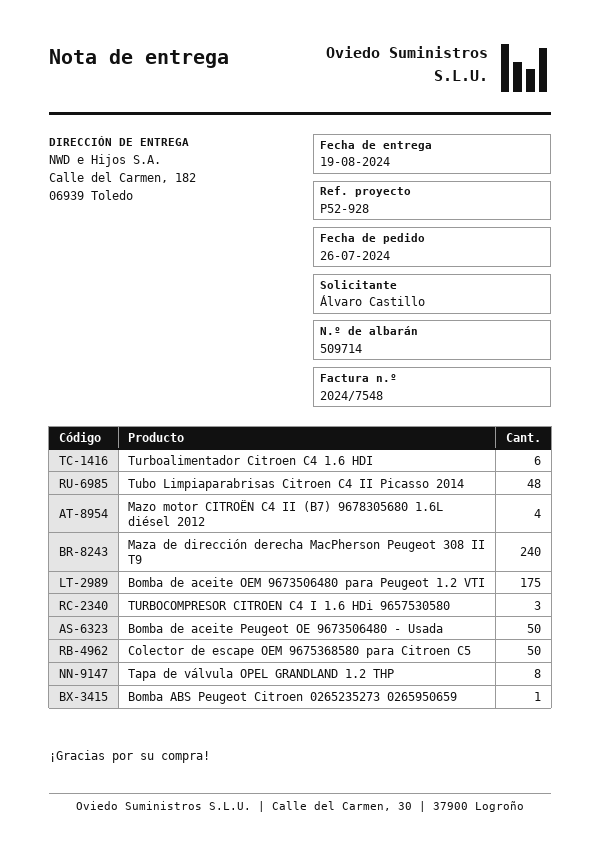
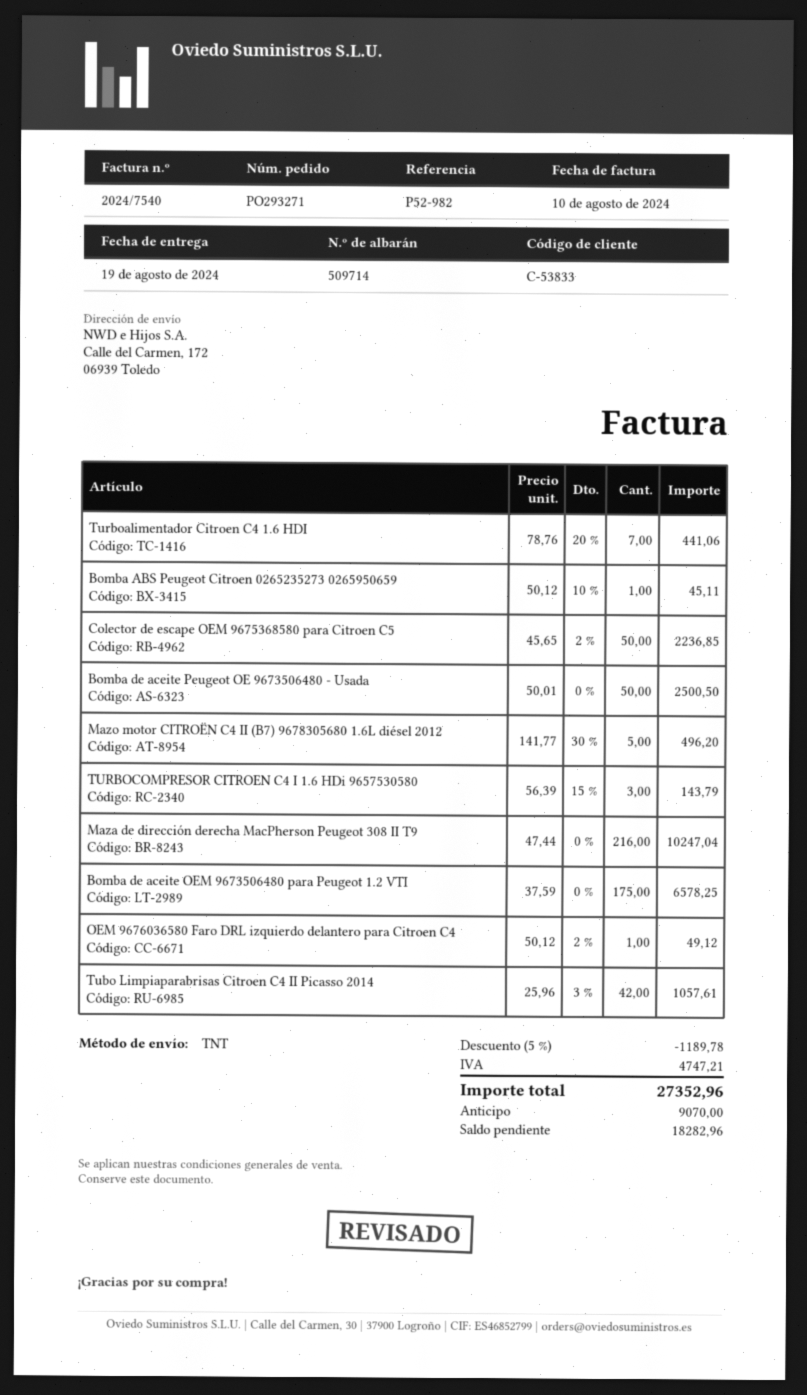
invoice number: 2024/7548 -> 2024/7540
reference: P52-928 -> P52-982
ship to: Calle del Carmen, 182, 06939 Toledo -> Calle del Carmen, 172, 06939 Toledo
Turboalimentador Citroen C4 1.6 HDI: 6 -> 7
Tubo Limpiaparabrisas Citroen C4 II Picasso 2014: 48 -> 42
Mazo motor CITROËN C4 II (B7) 9678305680 1.6L diésel 2012: 4 -> 5
Maza de dirección derecha MacPherson Peugeot 308 II T9: 240 -> 216
Tapa de válvula OPEL GRANDLAND 1.2 THP: 8 -> none
OEM 9676036580 Faro DRL izquierdo delantero para Citroen C4: none -> 1

